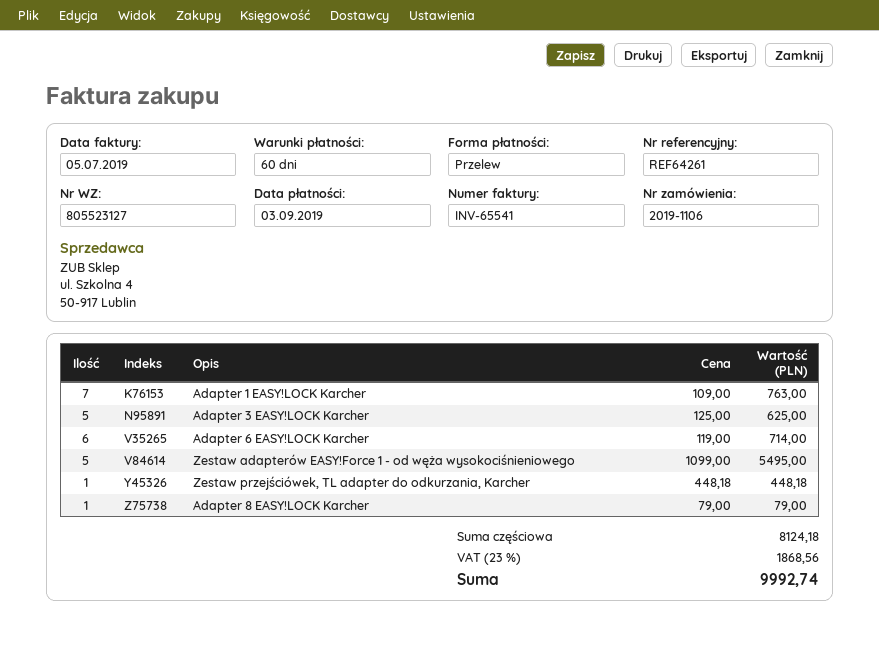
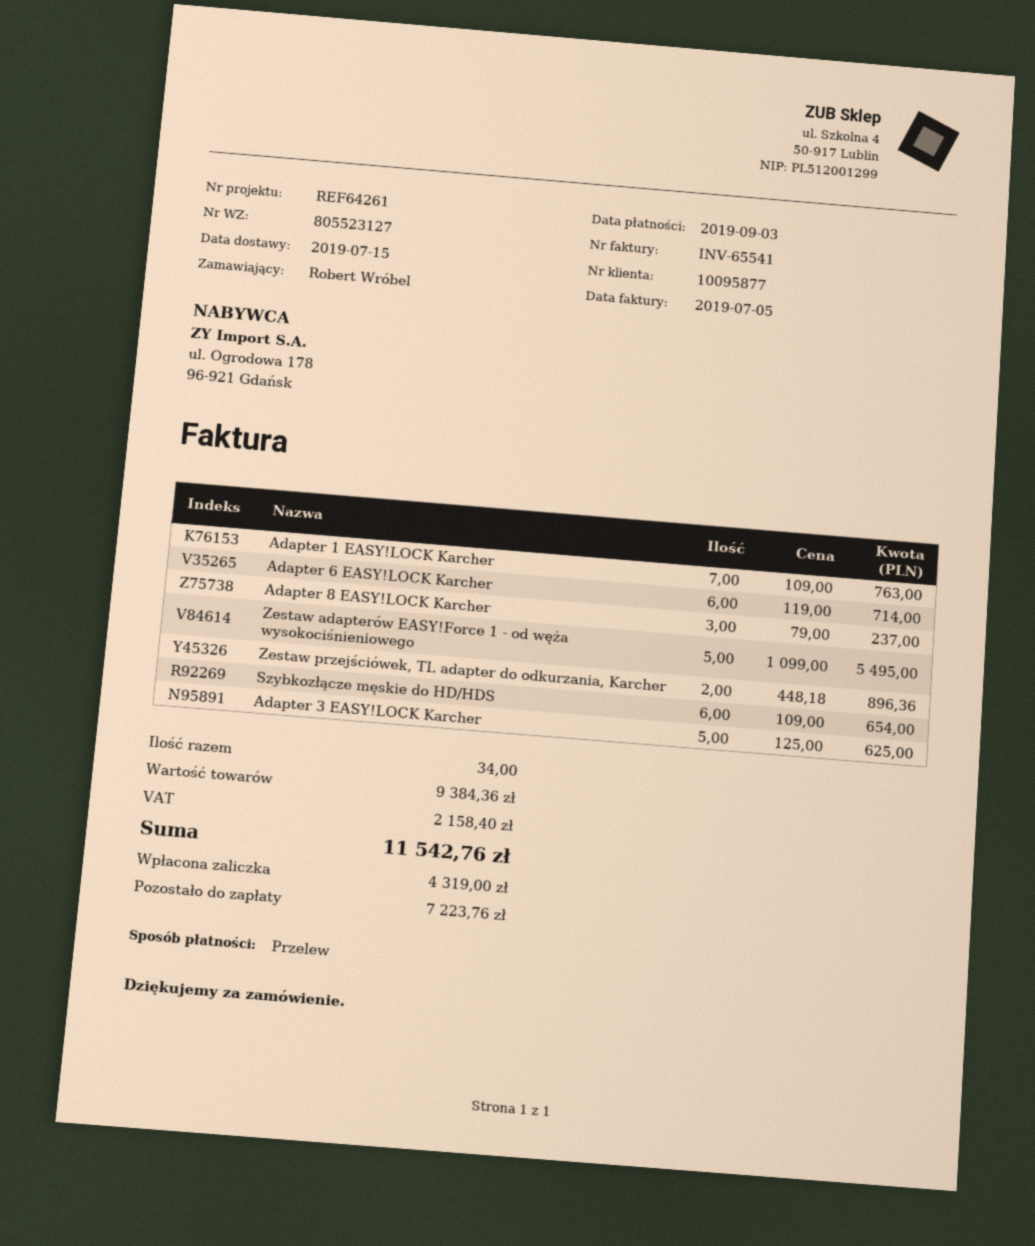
Zestaw przejściówek, TL adapter do odkurzania, Karcher: 1 x 448.18 = 448.18 -> 2 x 448.18 = 896.36
Adapter 8 EASY!LOCK Karcher: 1 x 79.00 = 79.00 -> 3 x 79.00 = 237.00
Szybkozłącze męskie do HD/HDS: none -> 6 x 109.00 = 654.00
subtotal: 8124.18 -> 9384.36
tax: 1868.56 -> 2158.40
total: 9992.74 -> 11542.76

